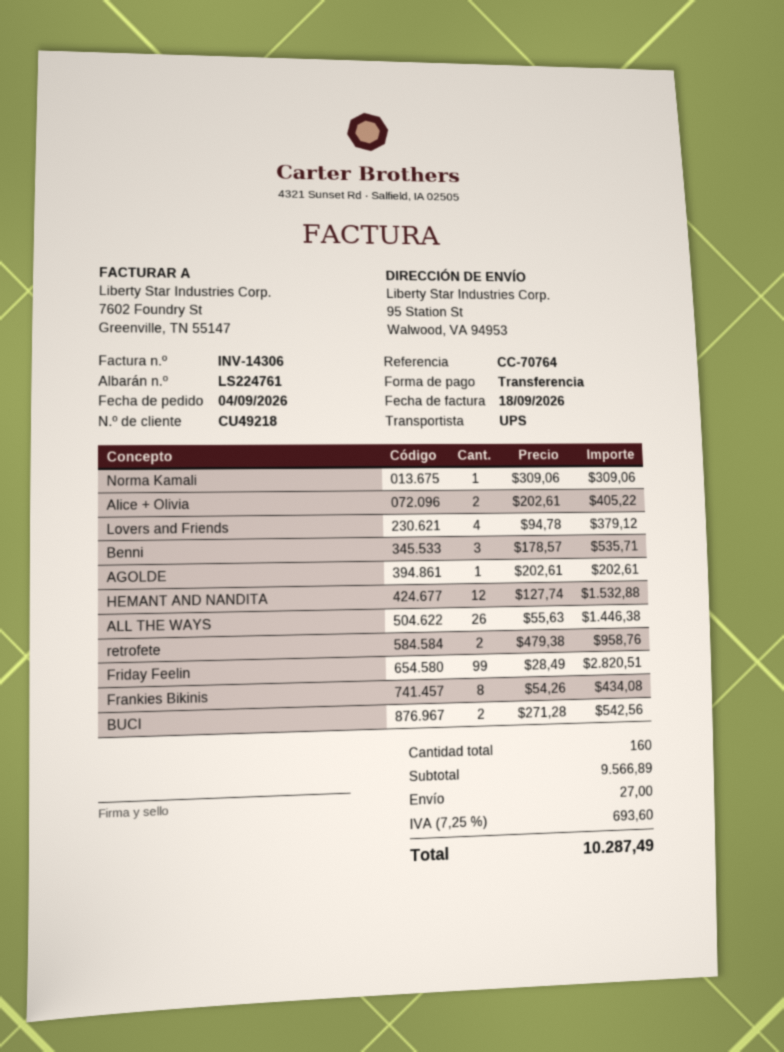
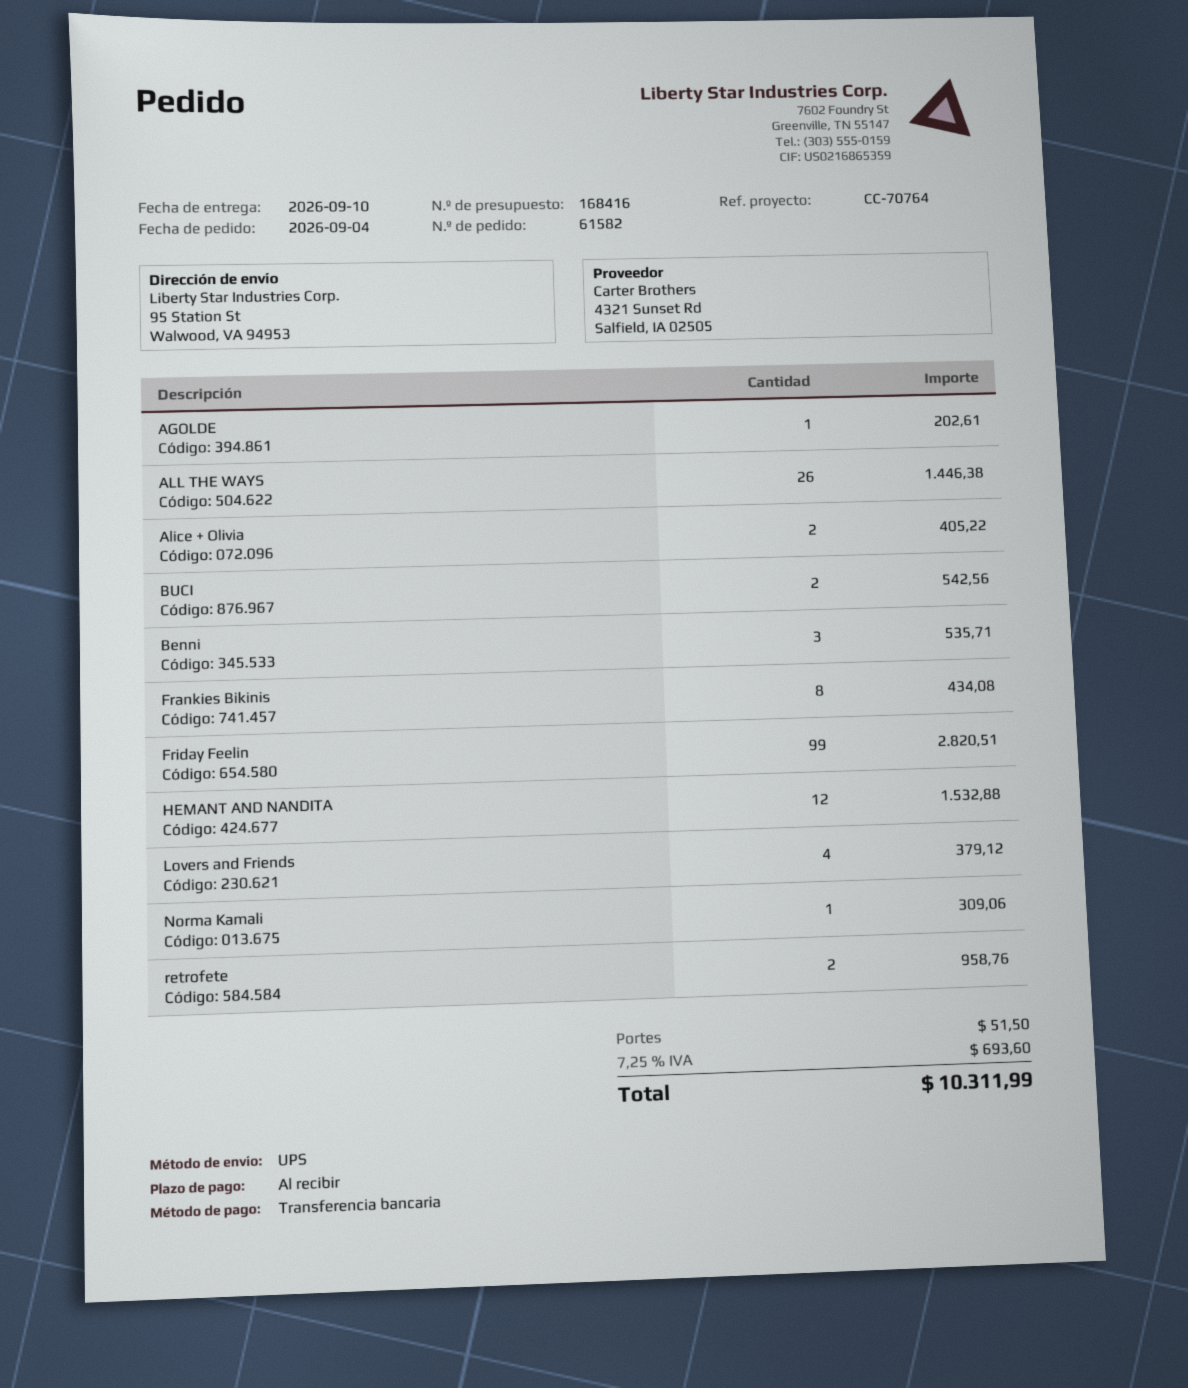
shipping: 27.00 -> 51.50
total: 10287.49 -> 10311.99

